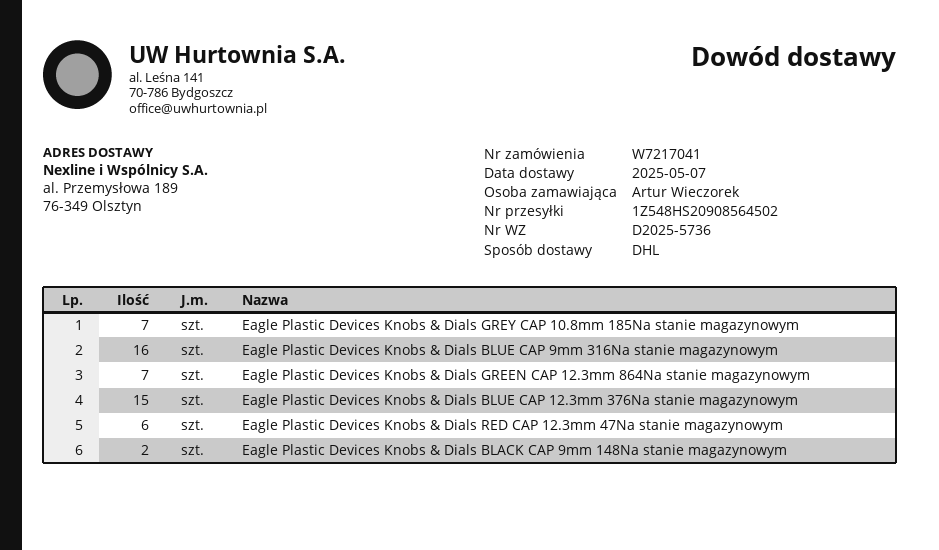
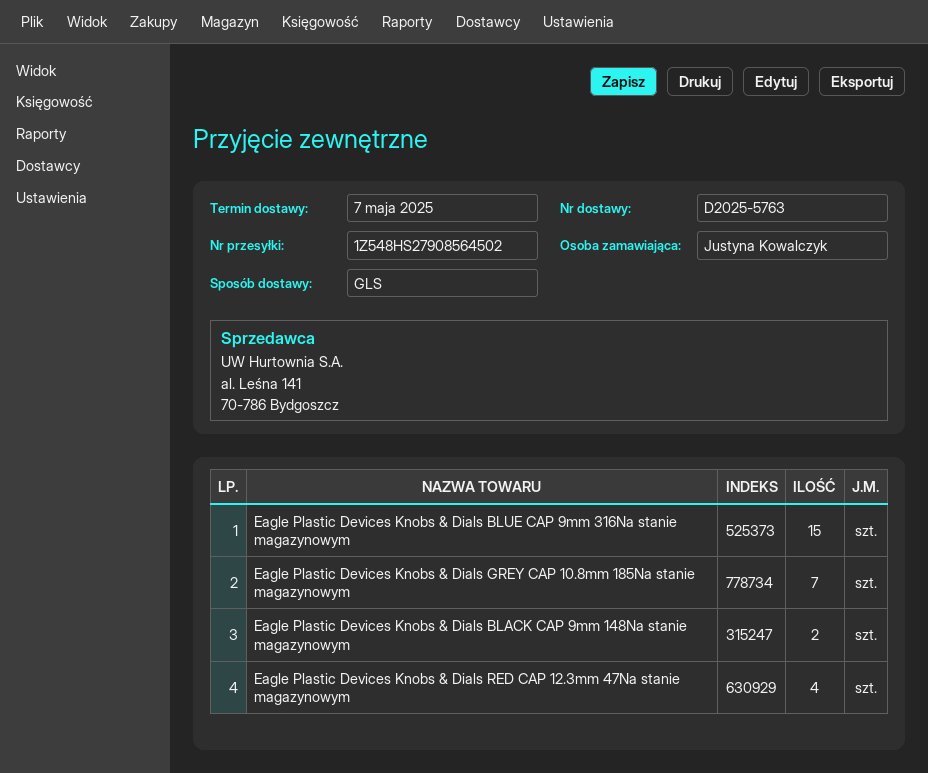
delivery note number: D2025-5736 -> D2025-5763
ordered by: Artur Wieczorek -> Justyna Kowalczyk
shipping method: DHL -> GLS
tracking number: 1Z548HS20908564502 -> 1Z548HS27908564502
Eagle Plastic Devices Knobs & Dials BLUE CAP 9mm 316Na stanie magazynowym: 16 -> 15
Eagle Plastic Devices Knobs & Dials GREEN CAP 12.3mm 864Na stanie magazynowym: 7 -> none
Eagle Plastic Devices Knobs & Dials BLUE CAP 12.3mm 376Na stanie magazynowym: 15 -> none
Eagle Plastic Devices Knobs & Dials RED CAP 12.3mm 47Na stanie magazynowym: 6 -> 4

